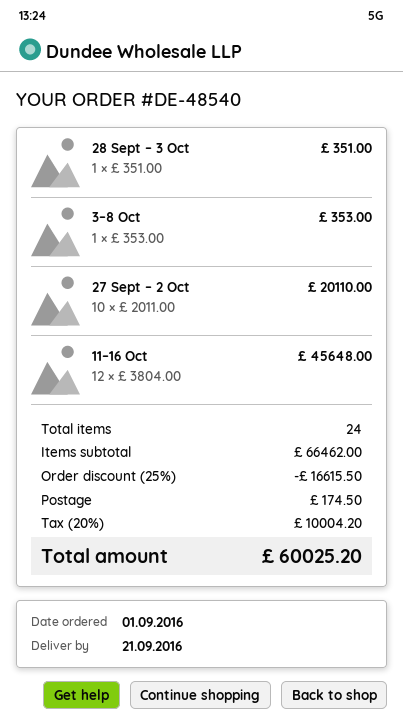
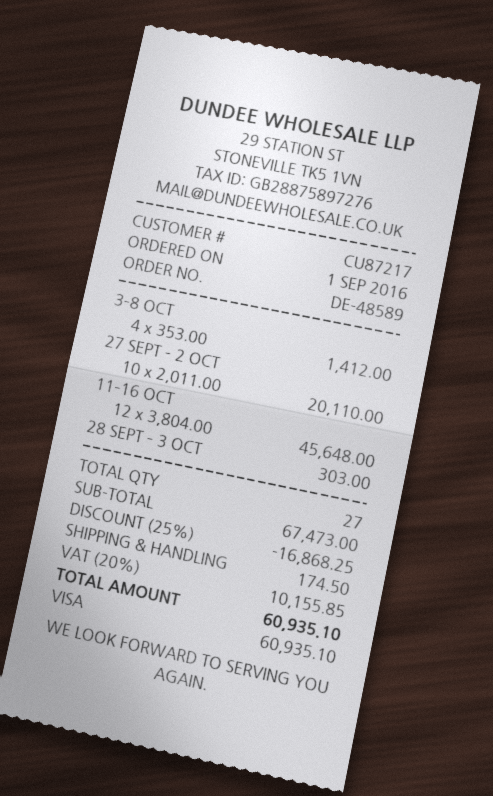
order number: DE-48540 -> DE-48589
28 Sept – 3 Oct: 1 x 351.00 = 351.00 -> 1 x 303.00 = 303.00
3–8 Oct: 1 x 353.00 = 353.00 -> 4 x 353.00 = 1412.00
total quantity: 24 -> 27
subtotal: 66462.00 -> 67473.00
discount: 25% = 16615.50 -> 25% = 16868.25
tax: 20% = 10004.20 -> 20% = 10155.85
total: 60025.20 -> 60935.10

